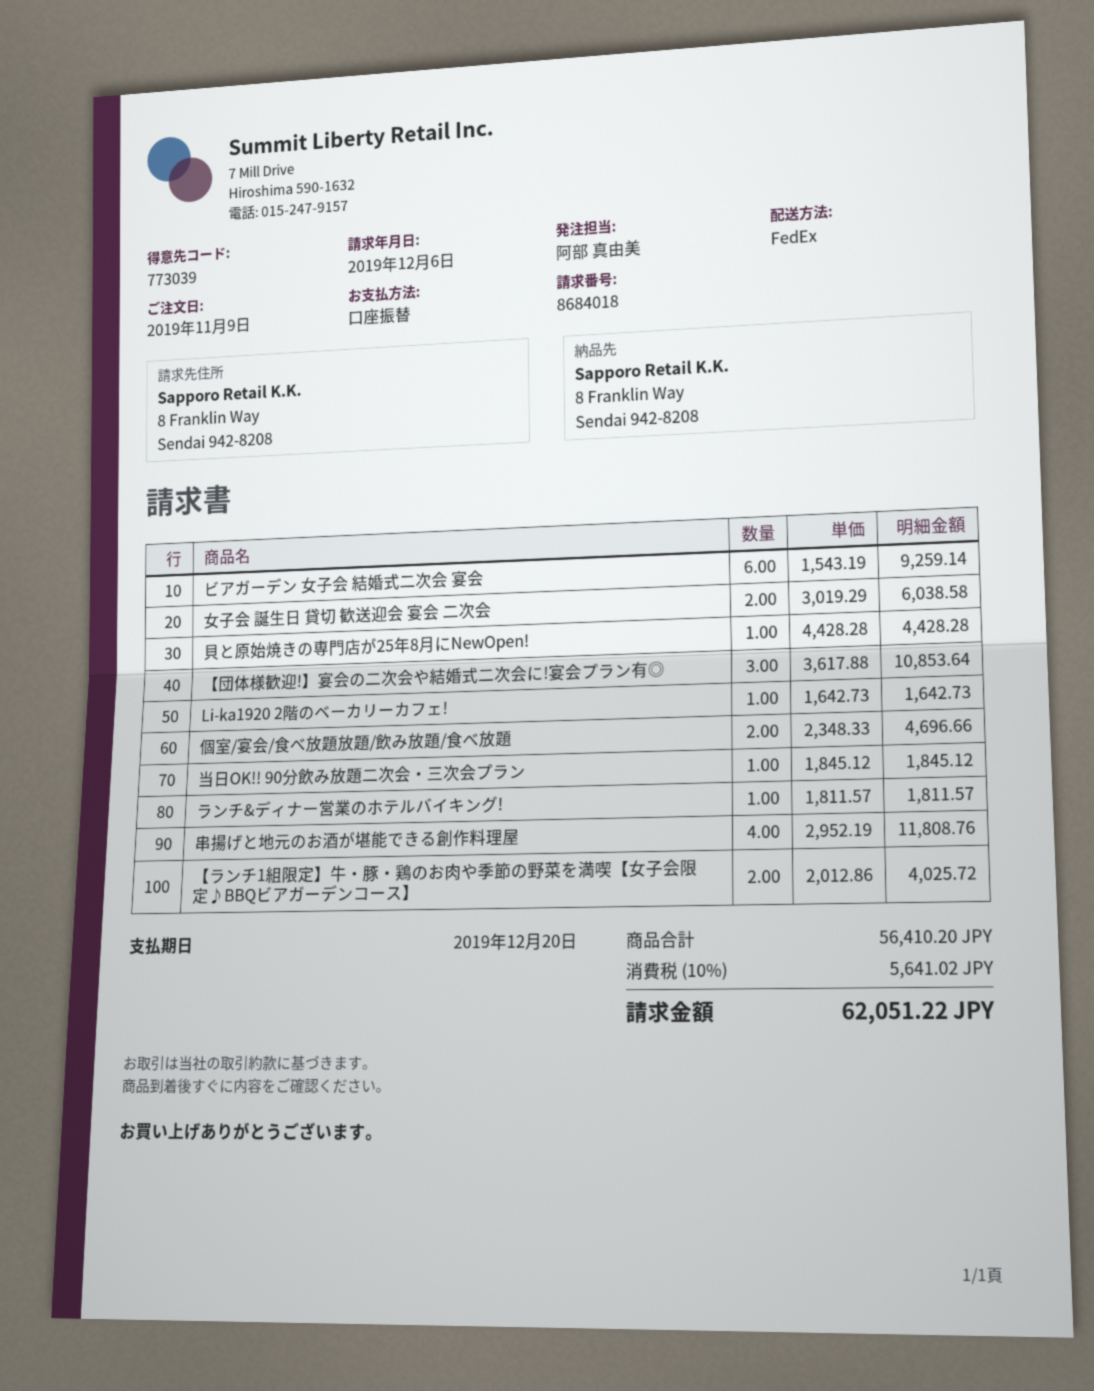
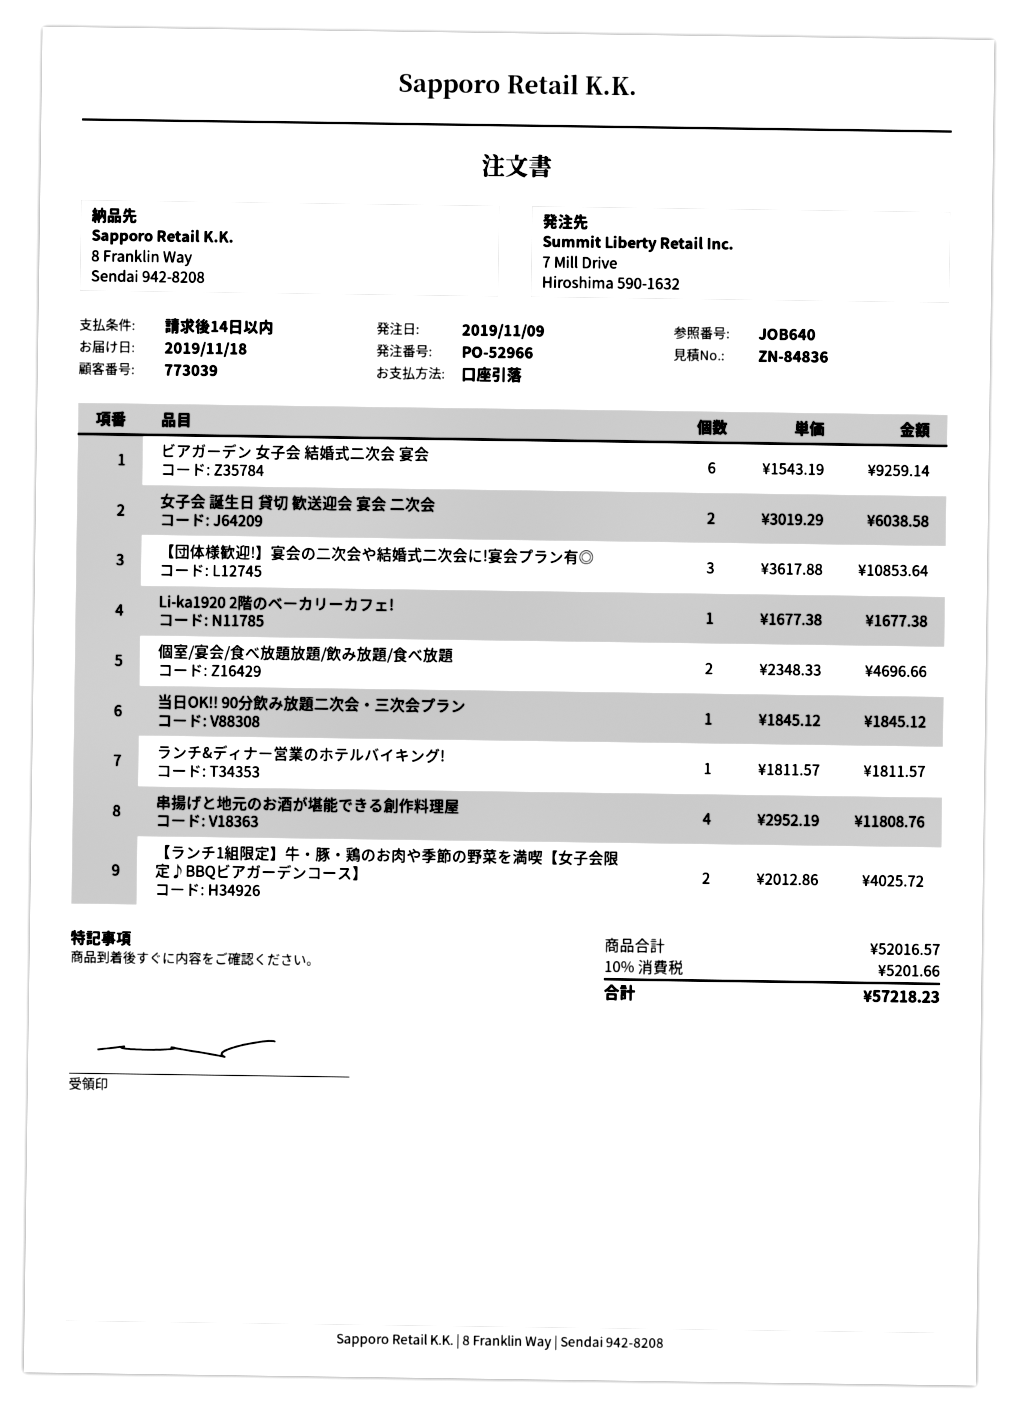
貝と原始焼きの専門店が25年8月にNewOpen!: 1 x 4428.28 = 4428.28 -> none
Li-ka1920 2階のベーカリーカフェ!: 1 x 1642.73 = 1642.73 -> 1 x 1677.38 = 1677.38
subtotal: 56410.20 -> 52016.57
tax: 10% = 5641.02 -> 10% = 5201.66
total: 62051.22 -> 57218.23

